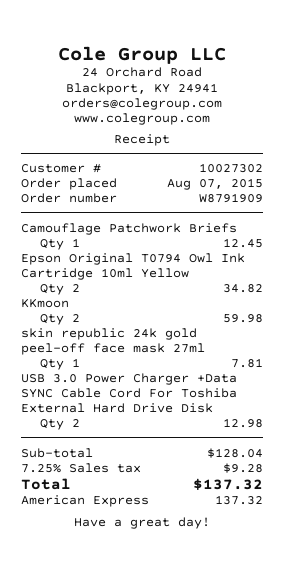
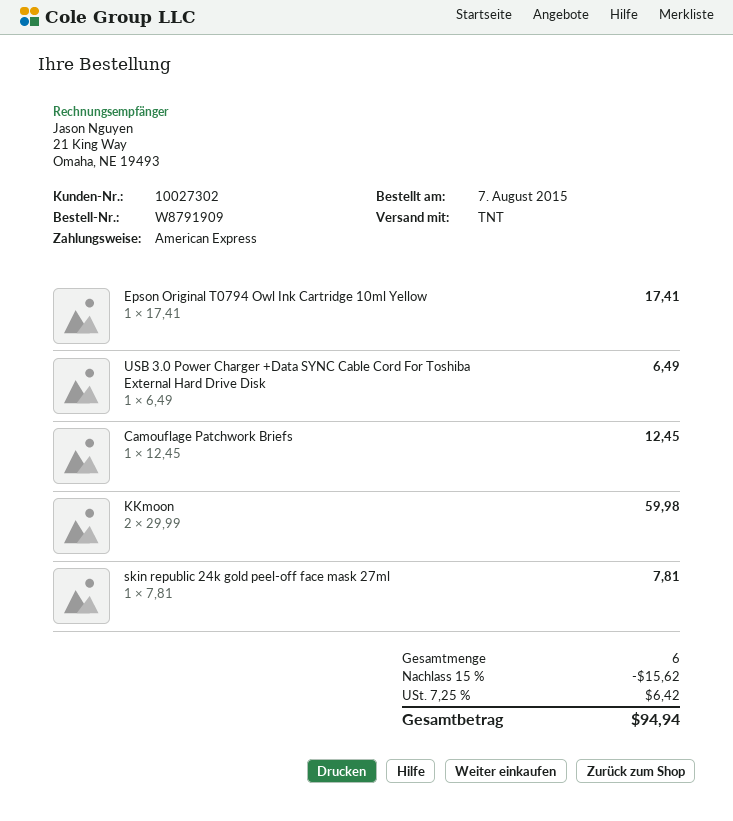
Epson Original T0794 Owl Ink Cartridge 10ml Yellow: 2 for 34.82 -> 1 for 17.41
USB 3.0 Power Charger +Data SYNC Cable Cord For Toshiba External Hard Drive Disk: 2 for 12.98 -> 1 for 6.49
discount: none -> 15% = 15.62
tax: 7.25% = 9.28 -> 7.25% = 6.42
total: 137.32 -> 94.94

